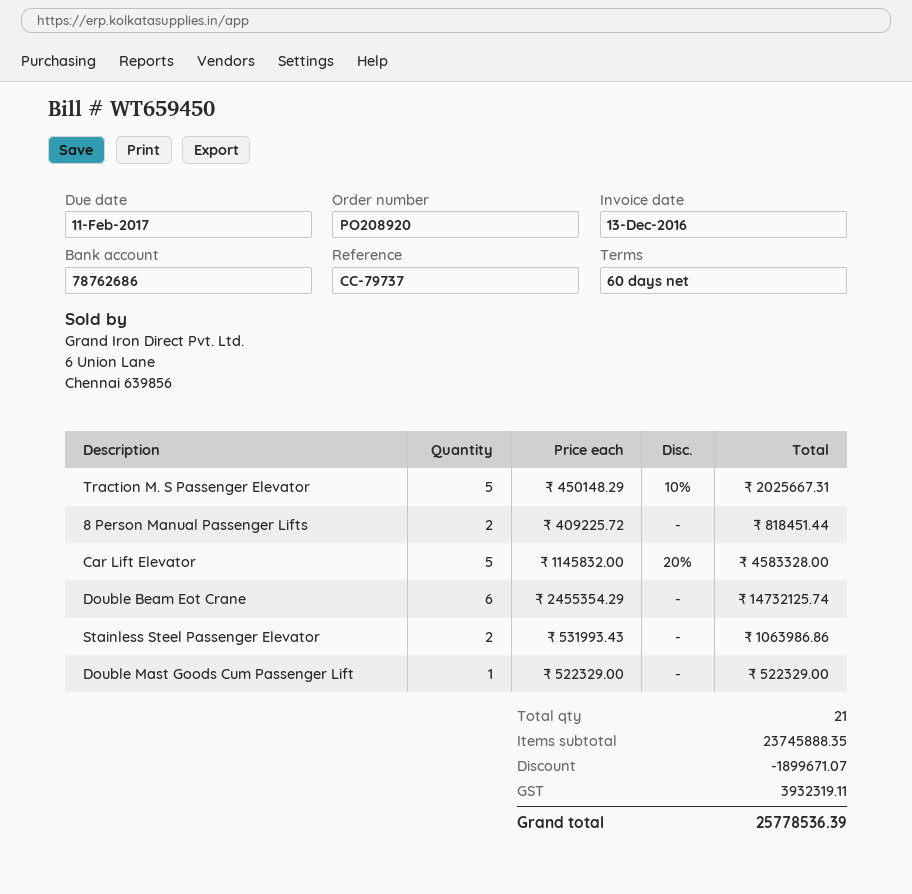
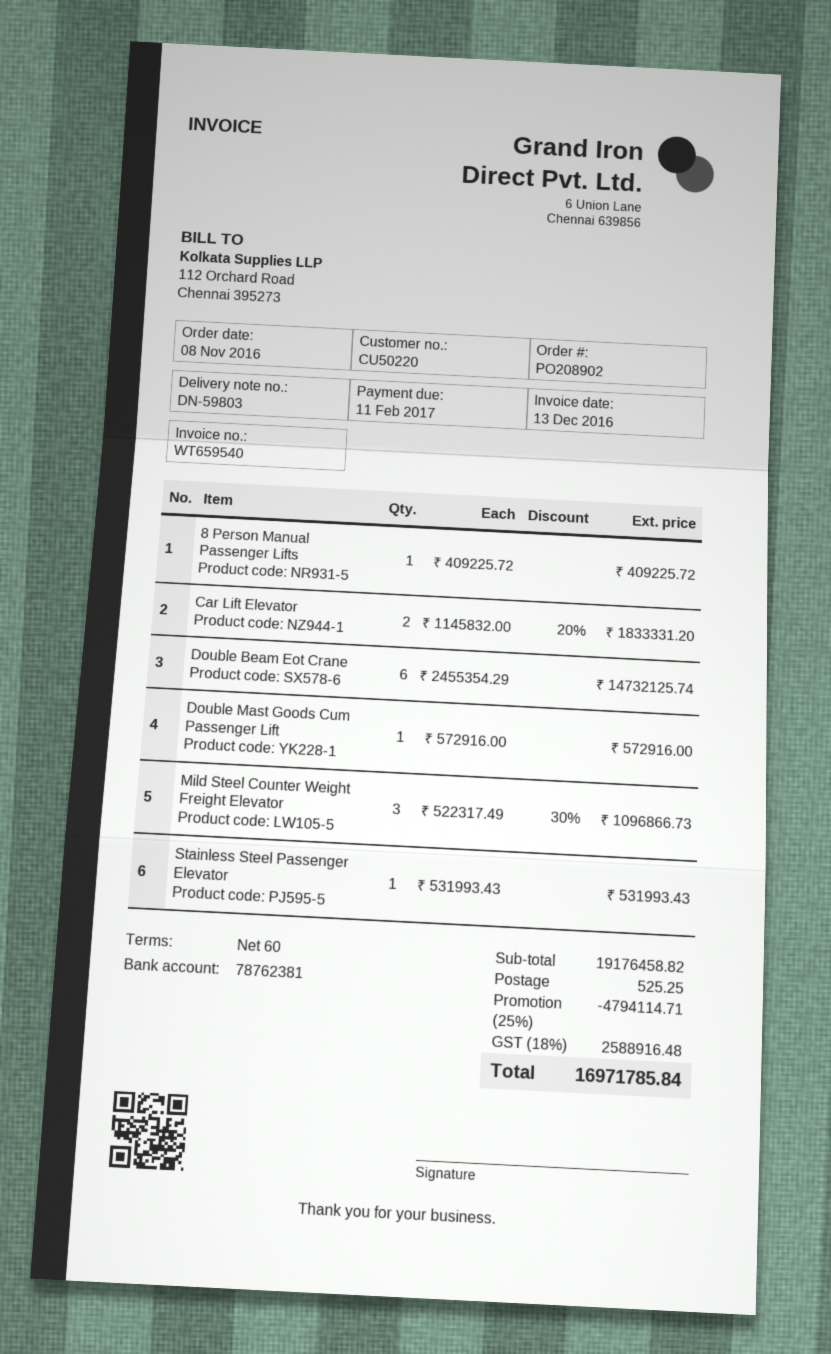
order number: PO208920 -> PO208902
invoice number: WT659450 -> WT659540
bank account: 78762686 -> 78762381
Traction M. S Passenger Elevator: 5 x 450148.29 - 10% = 2025667.31 -> none
8 Person Manual Passenger Lifts: 2 x 409225.72 = 818451.44 -> 1 x 409225.72 = 409225.72
Car Lift Elevator: 5 x 1145832.00 - 20% = 4583328.00 -> 2 x 1145832.00 - 20% = 1833331.20
Stainless Steel Passenger Elevator: 2 x 531993.43 = 1063986.86 -> 1 x 531993.43 = 531993.43
Double Mast Goods Cum Passenger Lift: 1 x 522329.00 = 522329.00 -> 1 x 572916.00 = 572916.00
Mild Steel Counter Weight Freight Elevator: none -> 3 x 522317.49 - 30% = 1096866.73
subtotal: 23745888.35 -> 19176458.82
discount: 1899671.07 -> 4794114.71
shipping: none -> 525.25
tax: 3932319.11 -> 2588916.48
total: 25778536.39 -> 16971785.84

